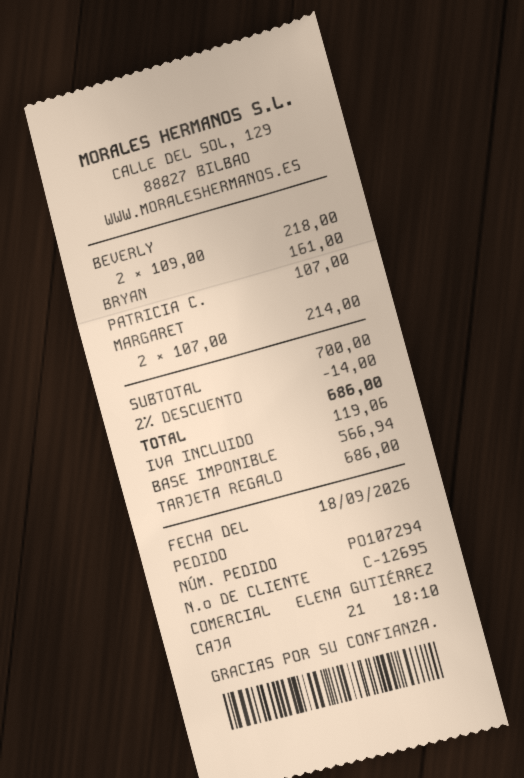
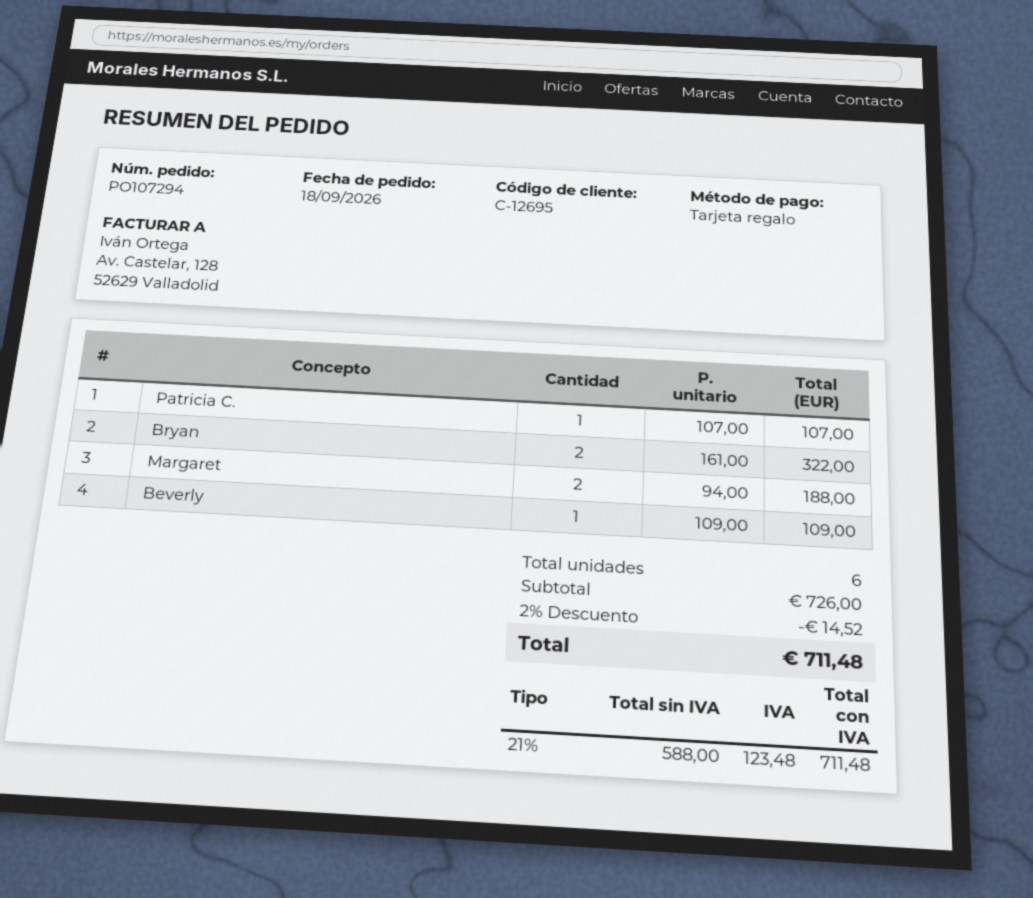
BEVERLY: 2 x 109.00 = 218.00 -> 1 x 109.00 = 109.00
BRYAN: 1 x 161.00 = 161.00 -> 2 x 161.00 = 322.00
MARGARET: 2 x 107.00 = 214.00 -> 2 x 94.00 = 188.00
subtotal: 700.00 -> 726.00
discount: 2% = 14.00 -> 2% = 14.52
net: 566.94 -> 588.00
tax: 119.06 -> 123.48
total: 686.00 -> 711.48

